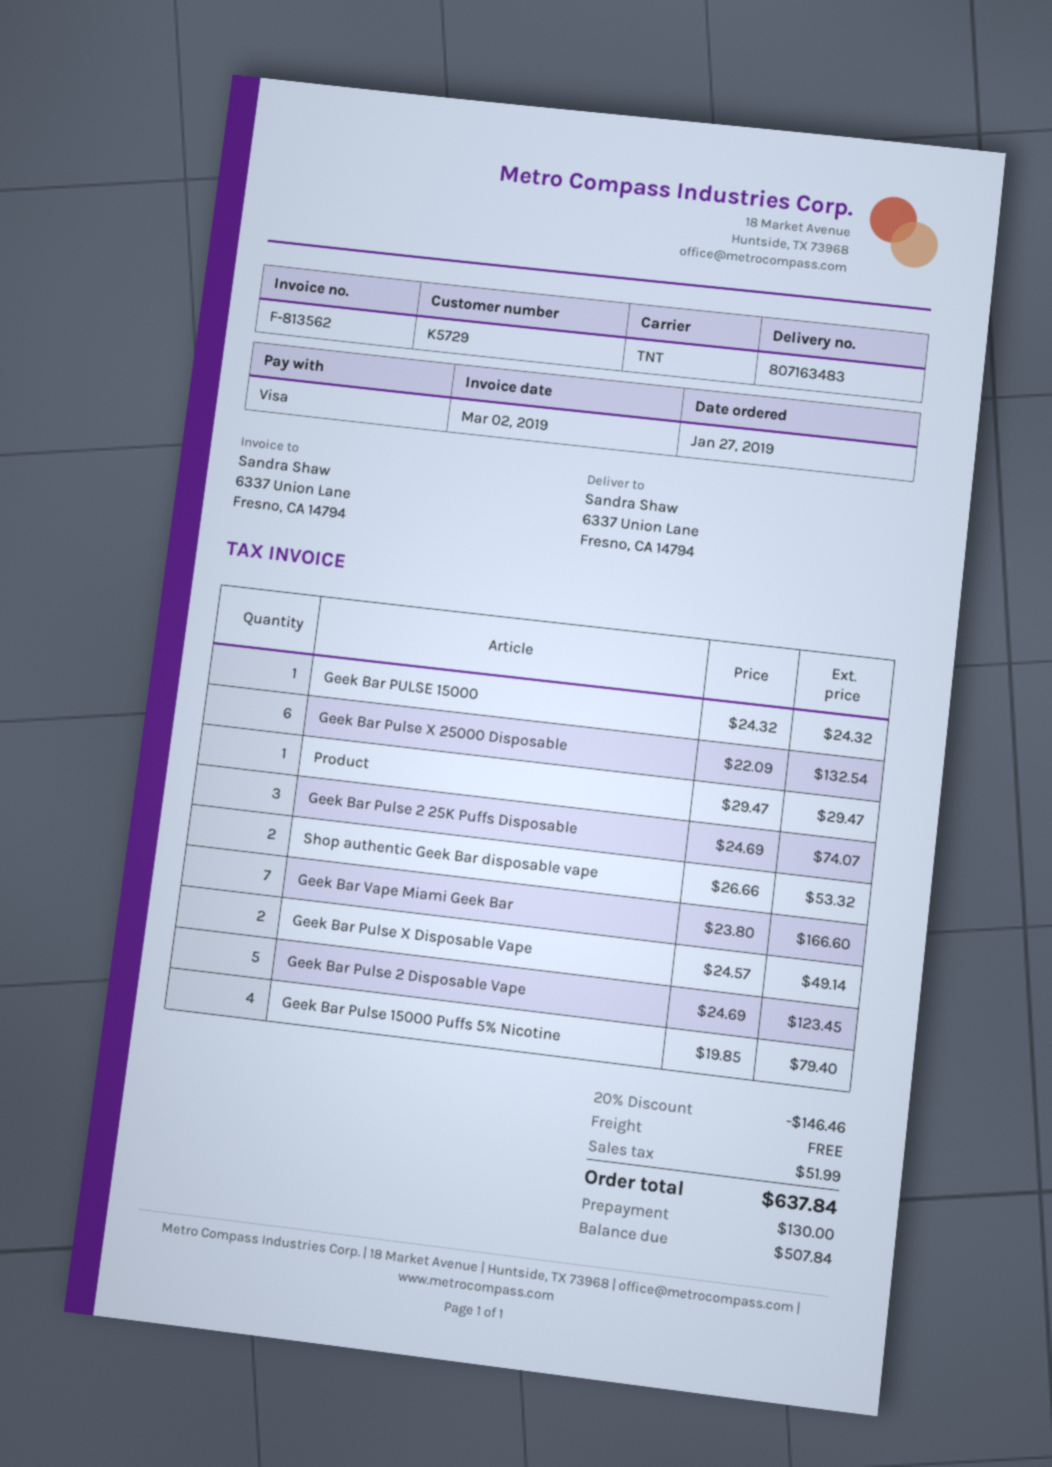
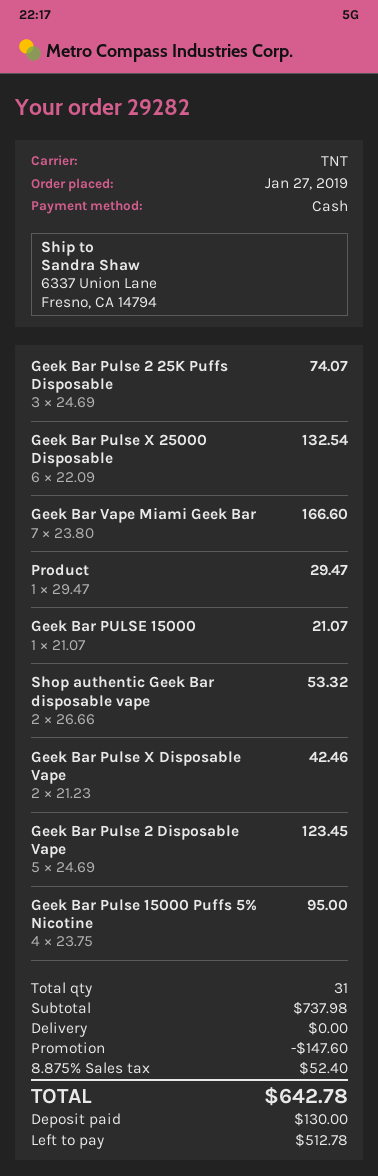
payment method: Visa -> cash
Geek Bar PULSE 15000: 1 x 24.32 = 24.32 -> 1 x 21.07 = 21.07
Geek Bar Pulse X Disposable Vape: 2 x 24.57 = 49.14 -> 2 x 21.23 = 42.46
Geek Bar Pulse 15000 Puffs 5% Nicotine: 4 x 19.85 = 79.40 -> 4 x 23.75 = 95.00
discount: 146.46 -> 147.60
tax: 51.99 -> 52.40
total: 637.84 -> 642.78
balance: 507.84 -> 512.78

